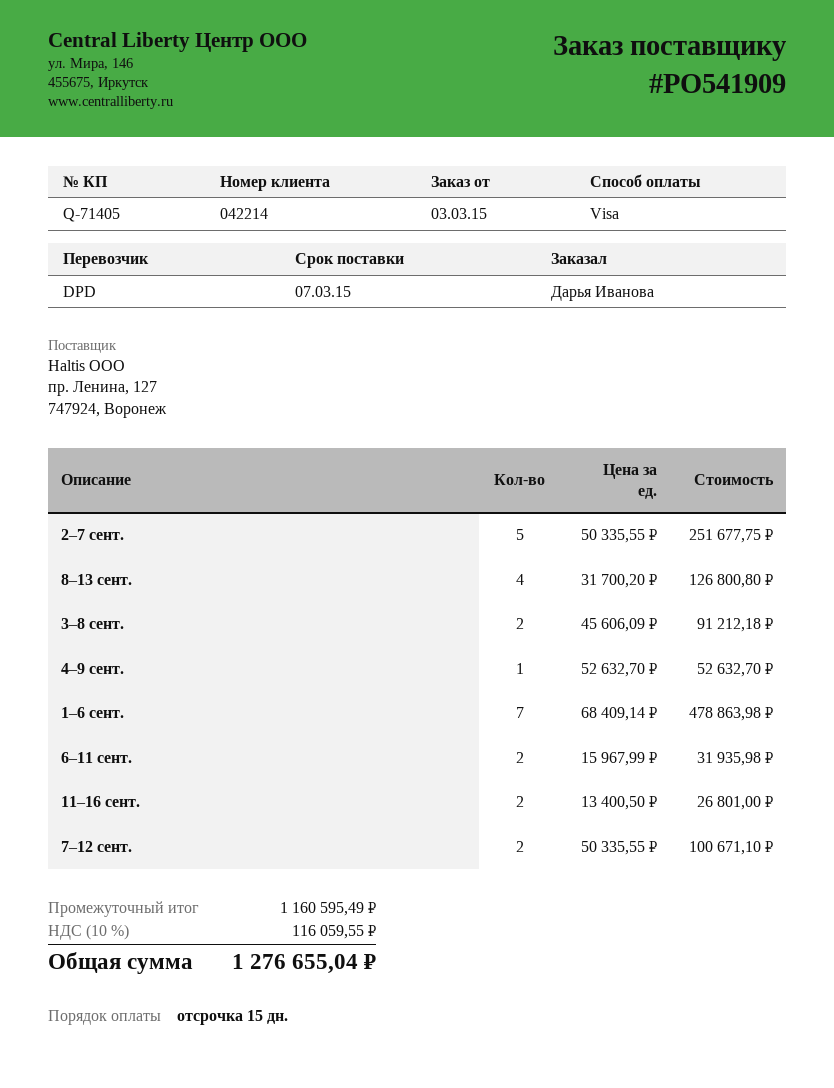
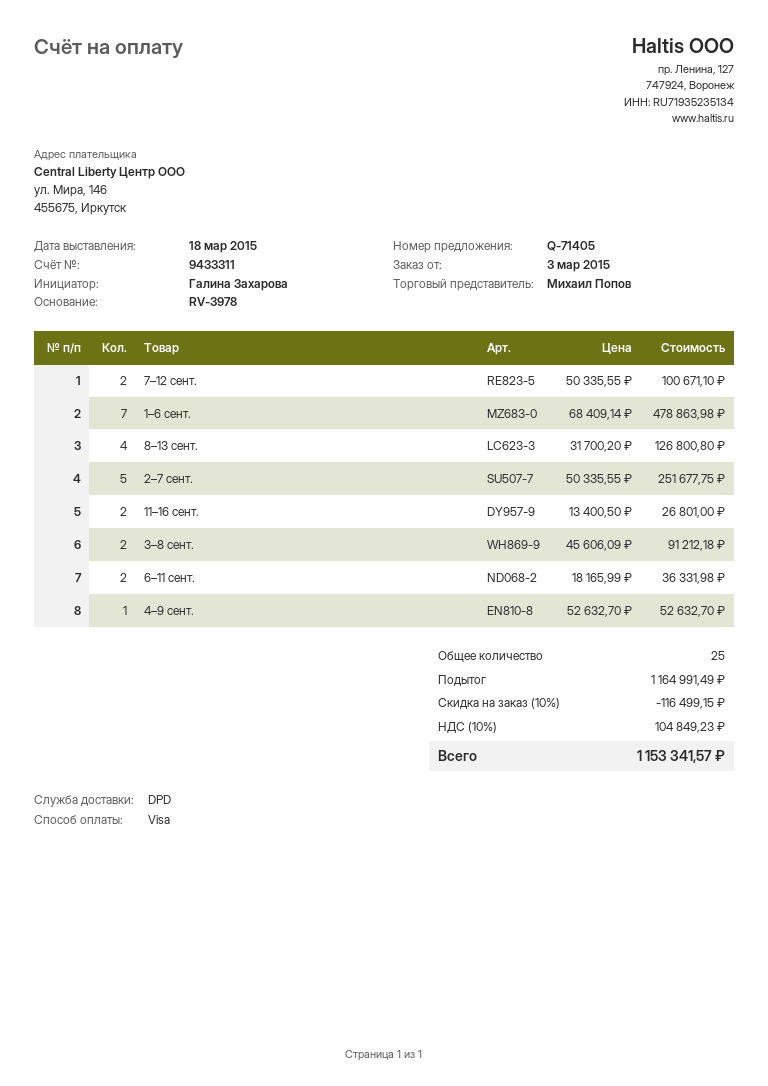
ordered by: Дарья Иванова -> Галина Захарова
6–11 сент.: 2 x 15967.99 = 31935.98 -> 2 x 18165.99 = 36331.98
subtotal: 1160595.49 -> 1164991.49
discount: none -> 10% = 116499.15
tax: 10% = 116059.55 -> 10% = 104849.23
total: 1276655.04 -> 1153341.57

